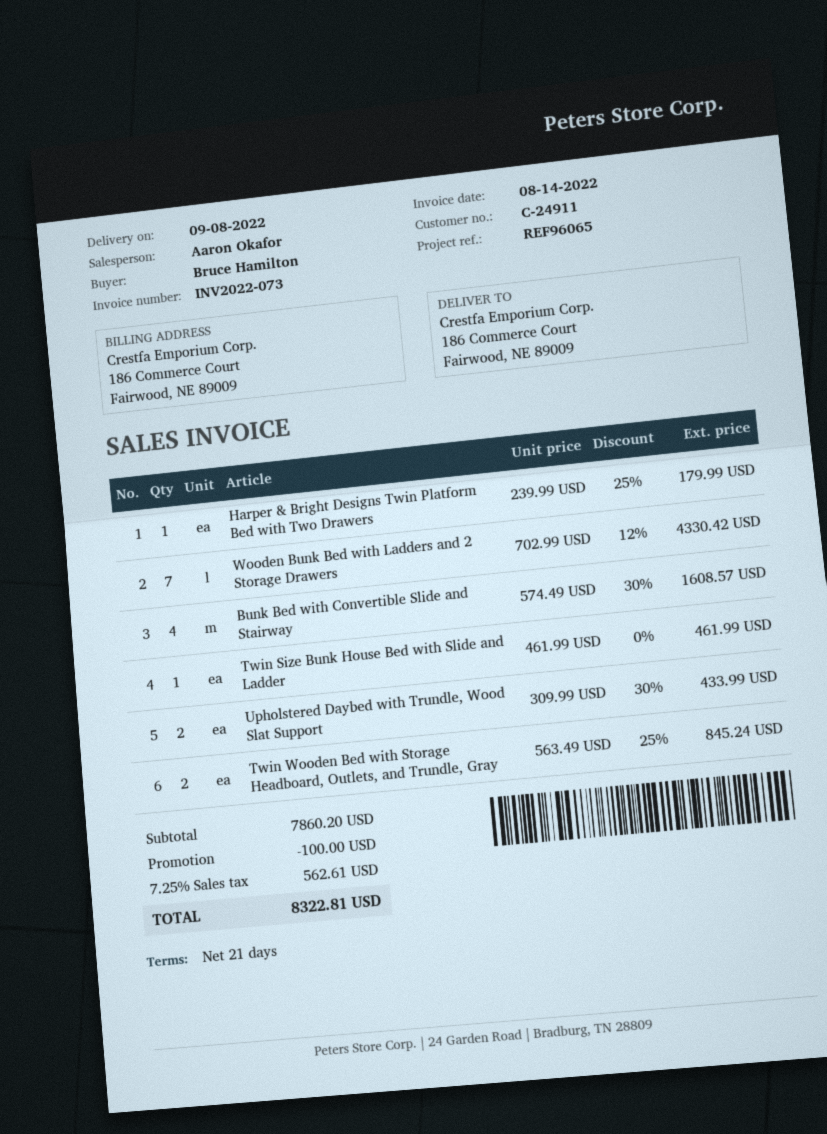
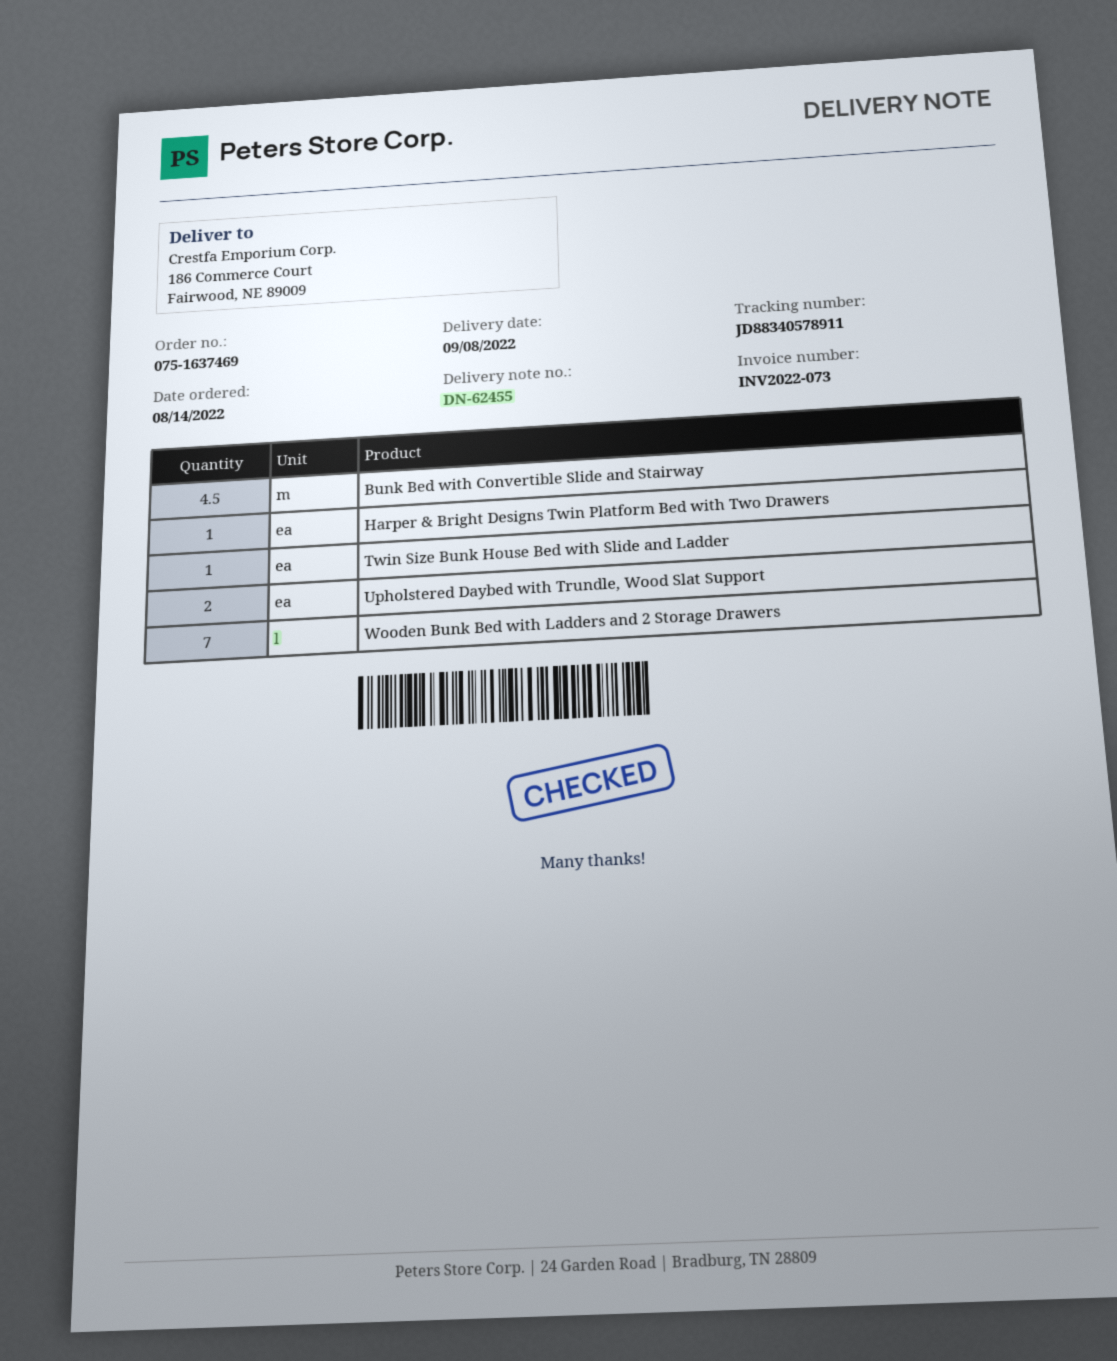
Bunk Bed with Convertible Slide and Stairway: 4 -> 4.5
Twin Wooden Bed with Storage Headboard, Outlets, and Trundle, Gray: 2 -> none

